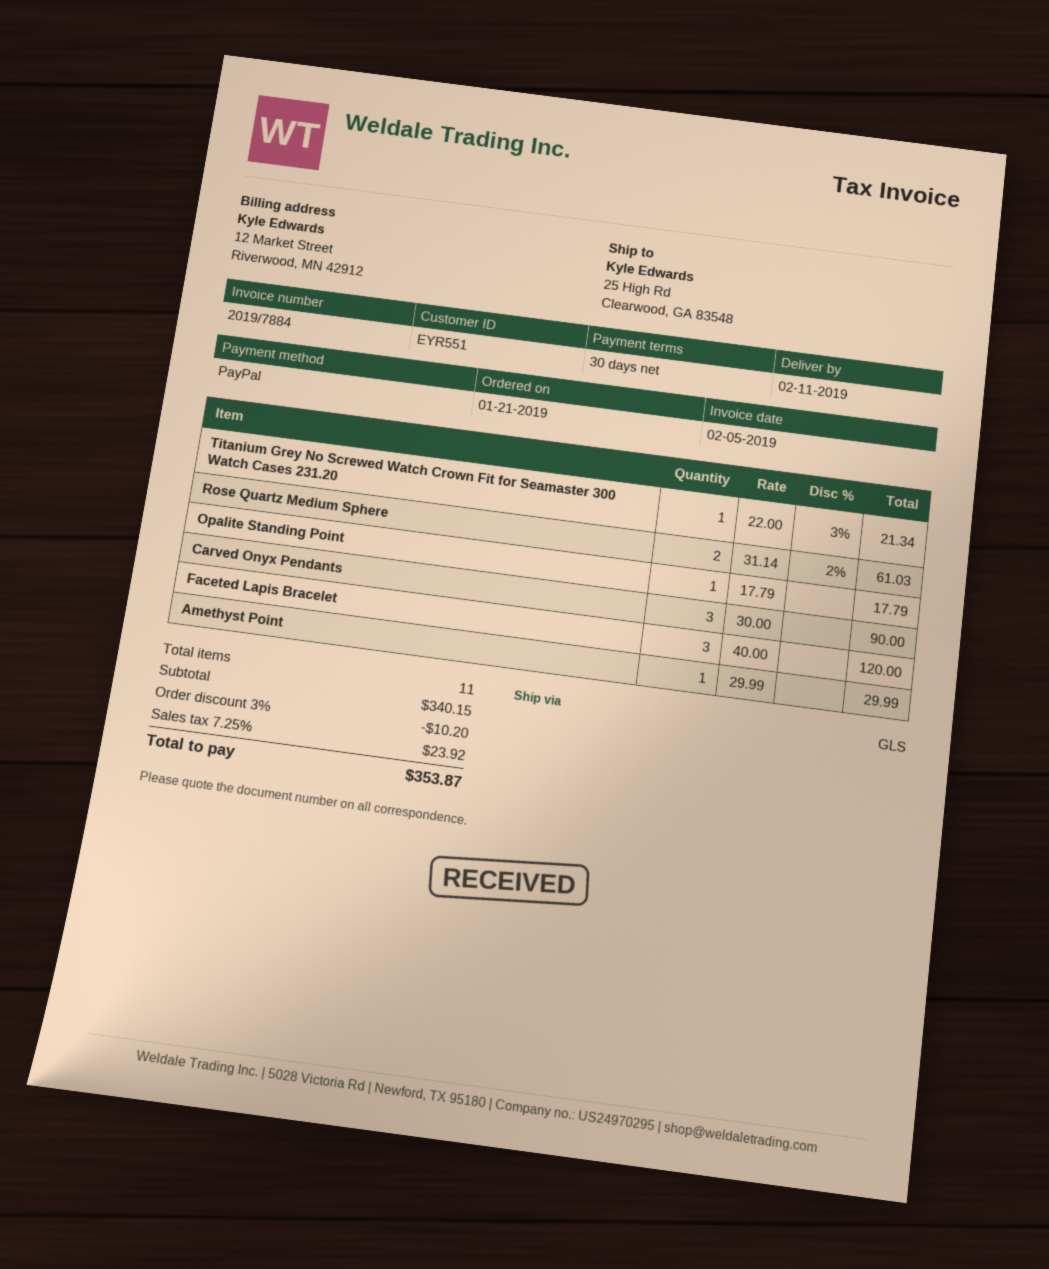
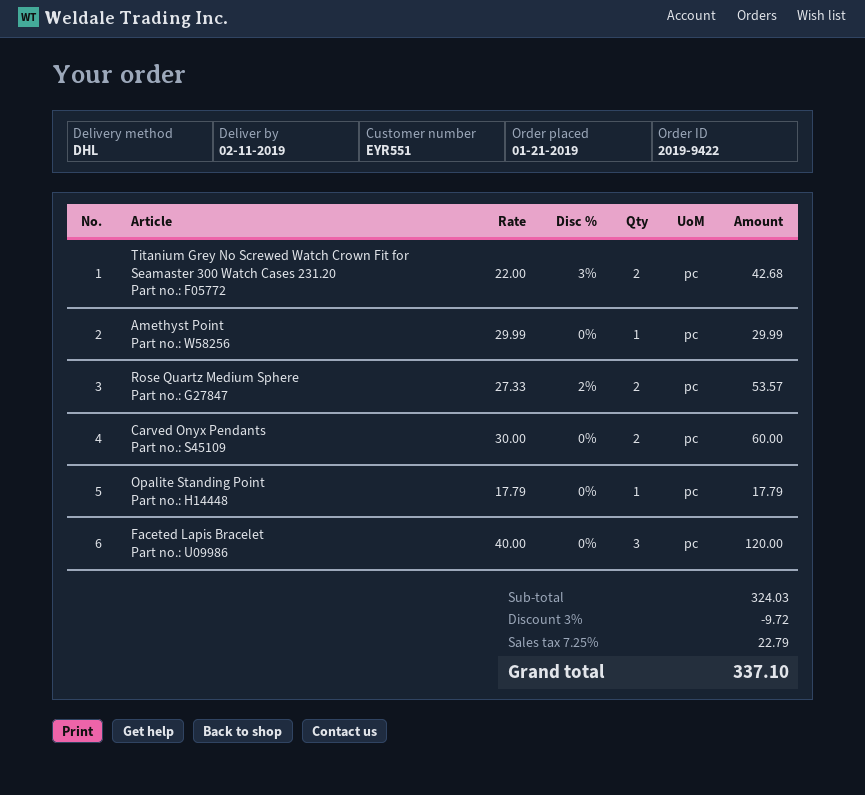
shipping method: GLS -> DHL
Titanium Grey No Screwed Watch Crown Fit for Seamaster 300 Watch Cases 231.20: 1 x 22.00 - 3% = 21.34 -> 2 x 22.00 - 3% = 42.68
Rose Quartz Medium Sphere: 2 x 31.14 - 2% = 61.03 -> 2 x 27.33 - 2% = 53.57
Carved Onyx Pendants: 3 x 30.00 = 90.00 -> 2 x 30.00 = 60.00
subtotal: 340.15 -> 324.03
discount: 3% = 10.20 -> 3% = 9.72
tax: 7.25% = 23.92 -> 7.25% = 22.79
total: 353.87 -> 337.10

